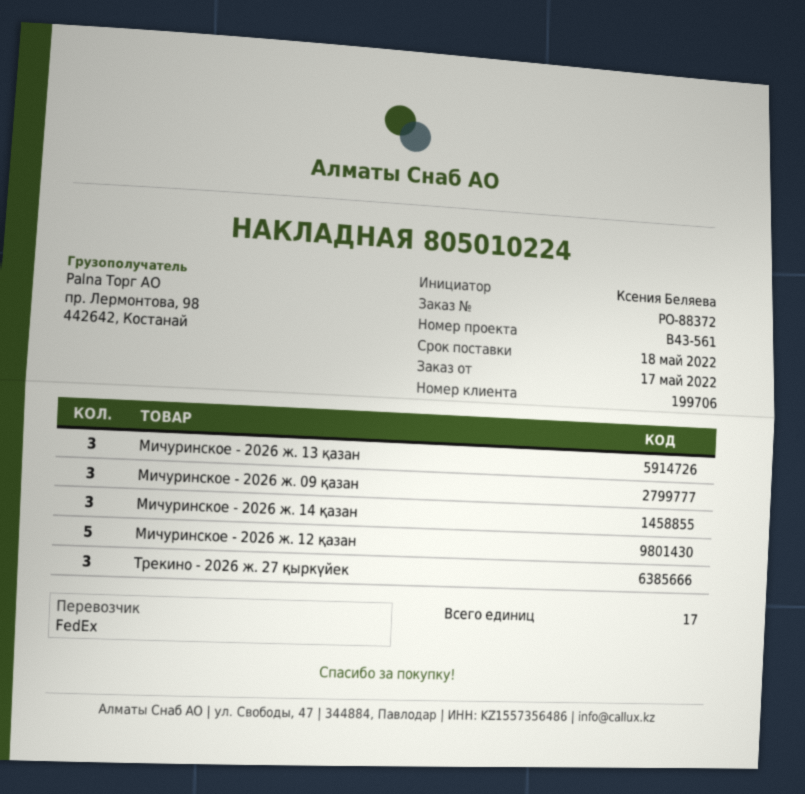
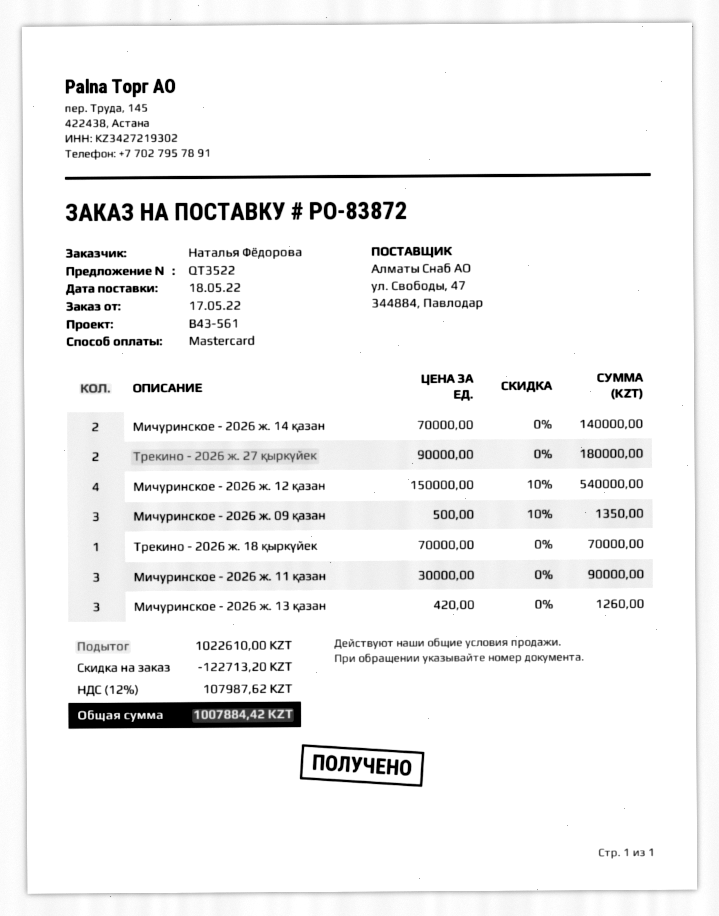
order number: PO-88372 -> PO-83872
ordered by: Ксения Беляева -> Наталья Фёдорова
Мичуринское - 2026 ж. 14 қазан: 3 -> 2
Мичуринское - 2026 ж. 12 қазан: 5 -> 4
Трекино - 2026 ж. 27 қыркүйек: 3 -> 2
Трекино - 2026 ж. 18 қыркүйек: none -> 1
Мичуринское - 2026 ж. 11 қазан: none -> 3

